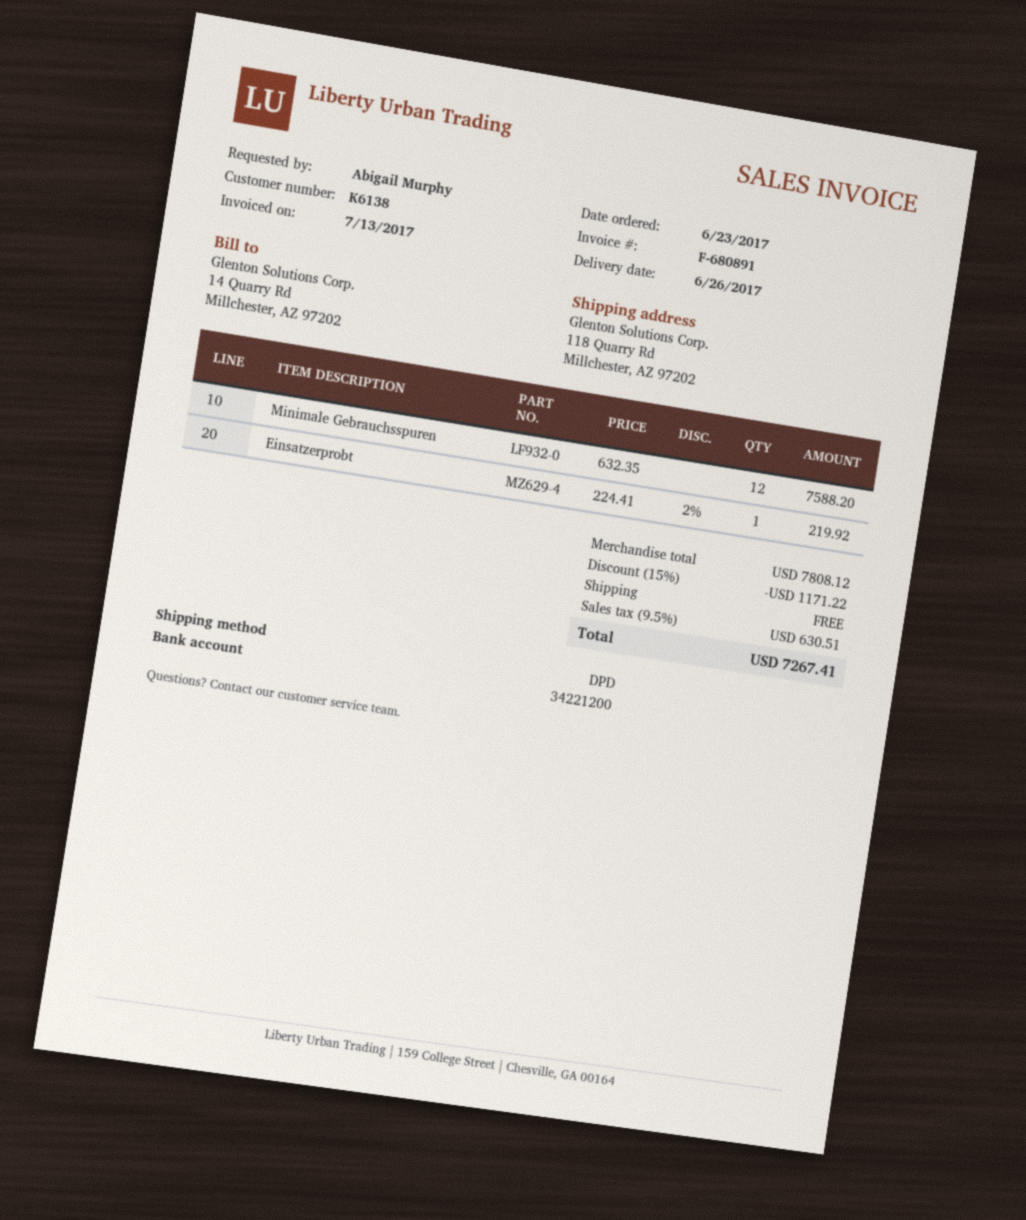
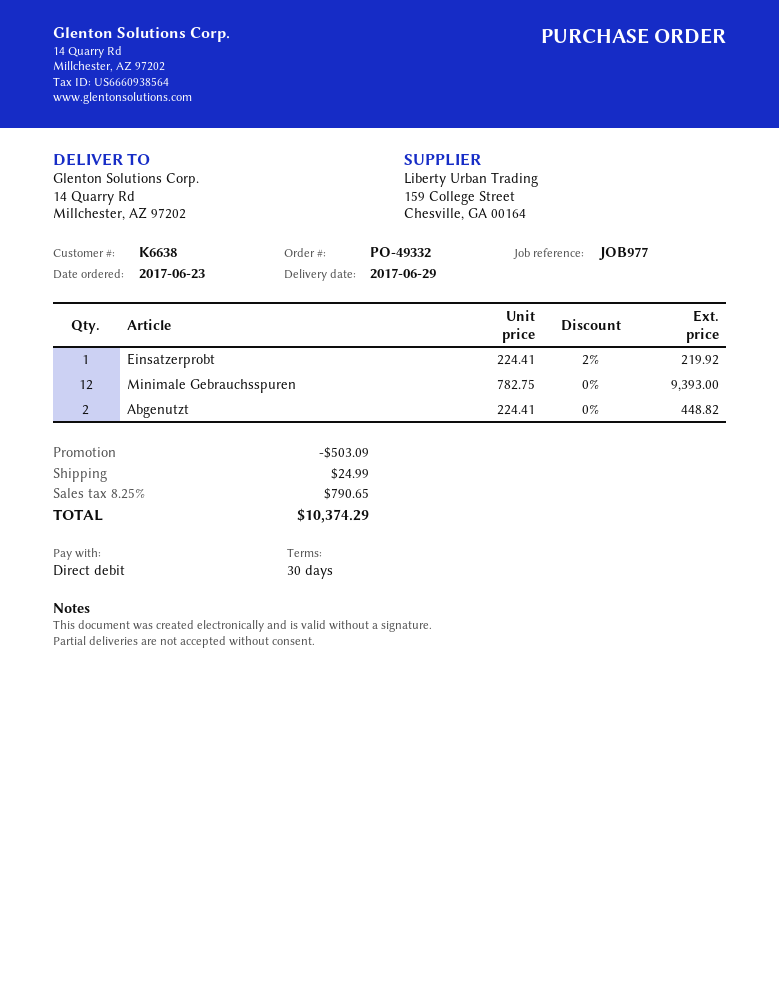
delivery date: 2017-06-26 -> 2017-06-29
customer number: K6138 -> K6638
ship to: 118 Quarry Rd, Millchester, AZ 97202 -> 14 Quarry Rd, Millchester, AZ 97202
Minimale Gebrauchsspuren: 12 x 632.35 = 7588.20 -> 12 x 782.75 = 9393.00
Abgenutzt: none -> 2 x 224.41 = 448.82
discount: 1171.22 -> 503.09
shipping: 0.00 -> 24.99
tax: 9.5% = 630.51 -> 8.25% = 790.65
total: 7267.41 -> 10374.29

